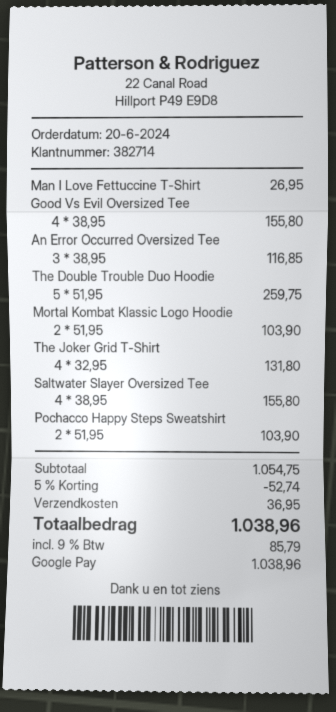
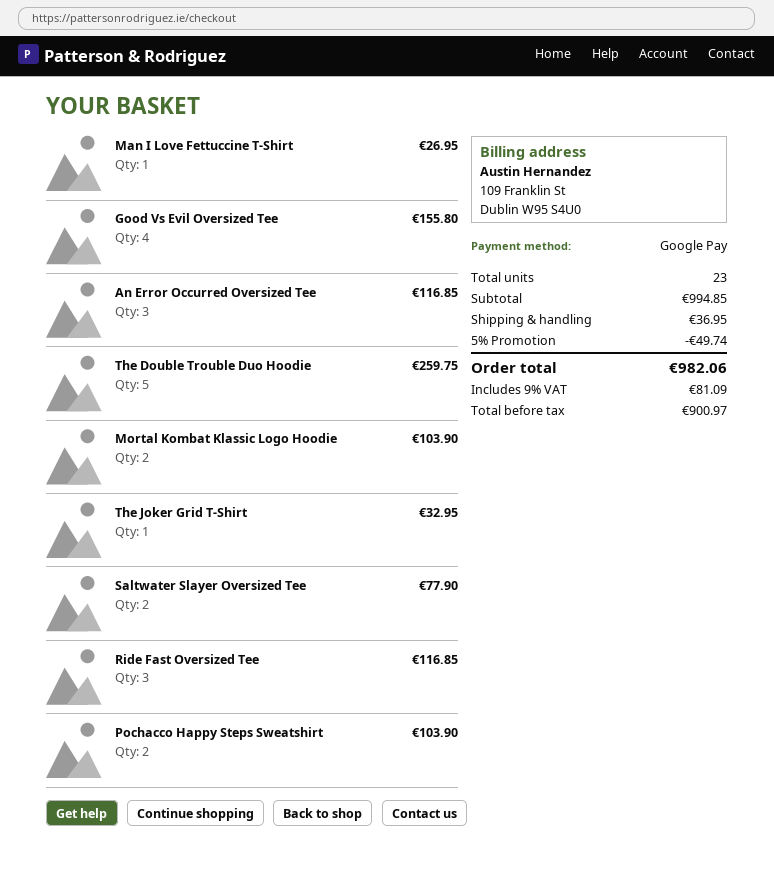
The Joker Grid T-Shirt: 4 for 131.80 -> 1 for 32.95
Saltwater Slayer Oversized Tee: 4 for 155.80 -> 2 for 77.90
Ride Fast Oversized Tee: none -> 3 for 116.85
subtotal: 1054.75 -> 994.85
discount: 5% = 52.74 -> 5% = 49.74
tax: 9% = 85.79 -> 9% = 81.09
total: 1038.96 -> 982.06

